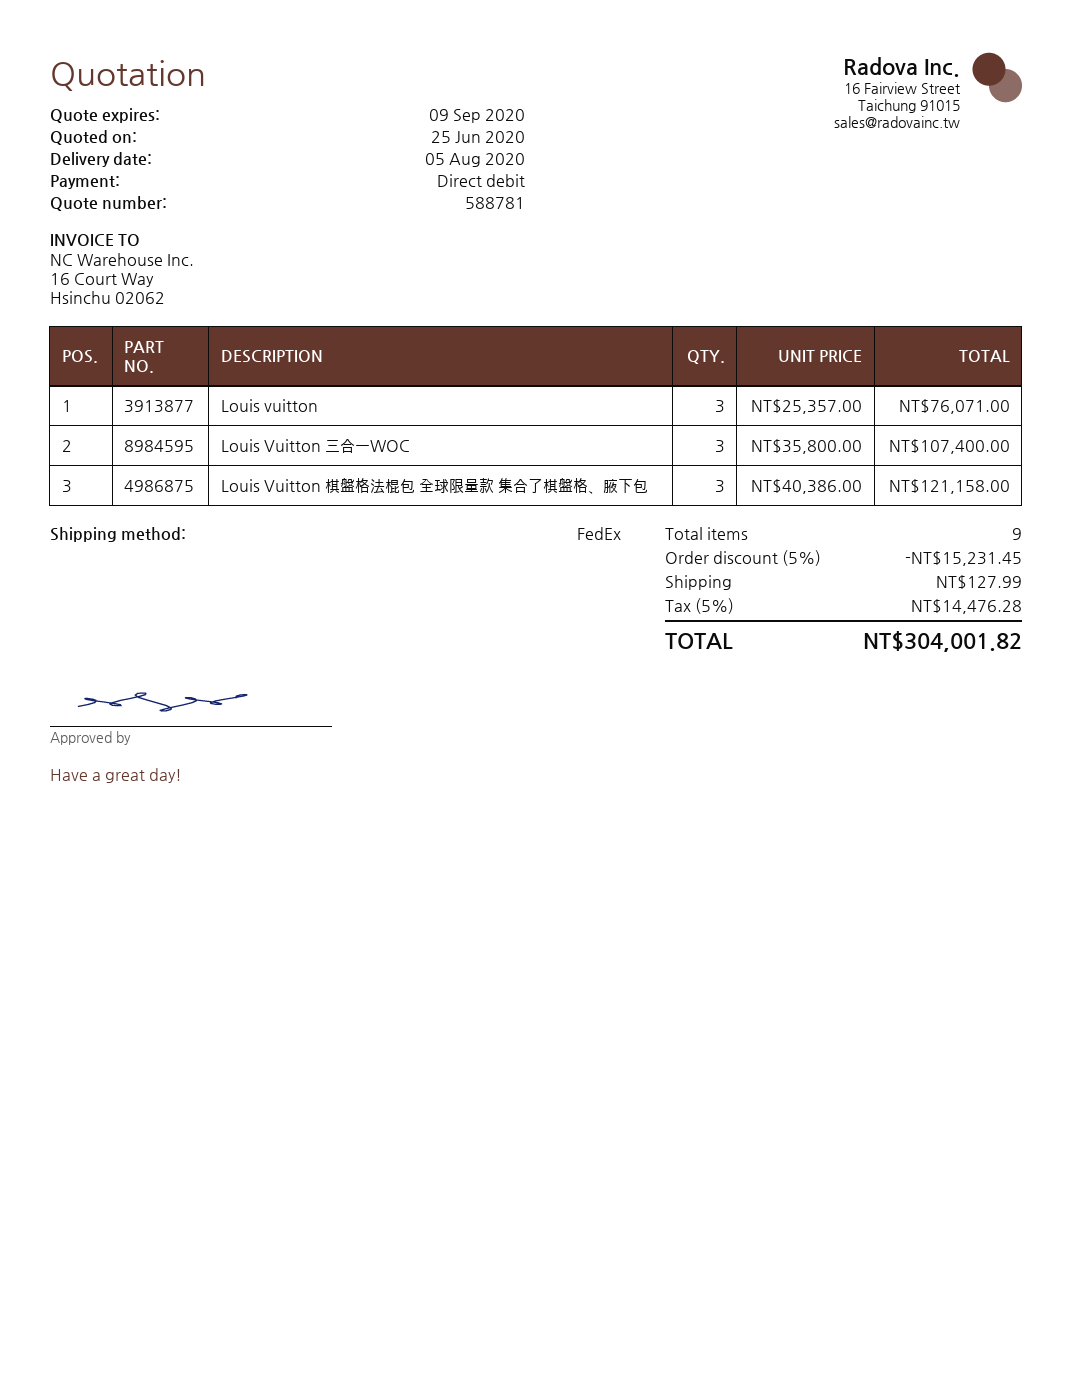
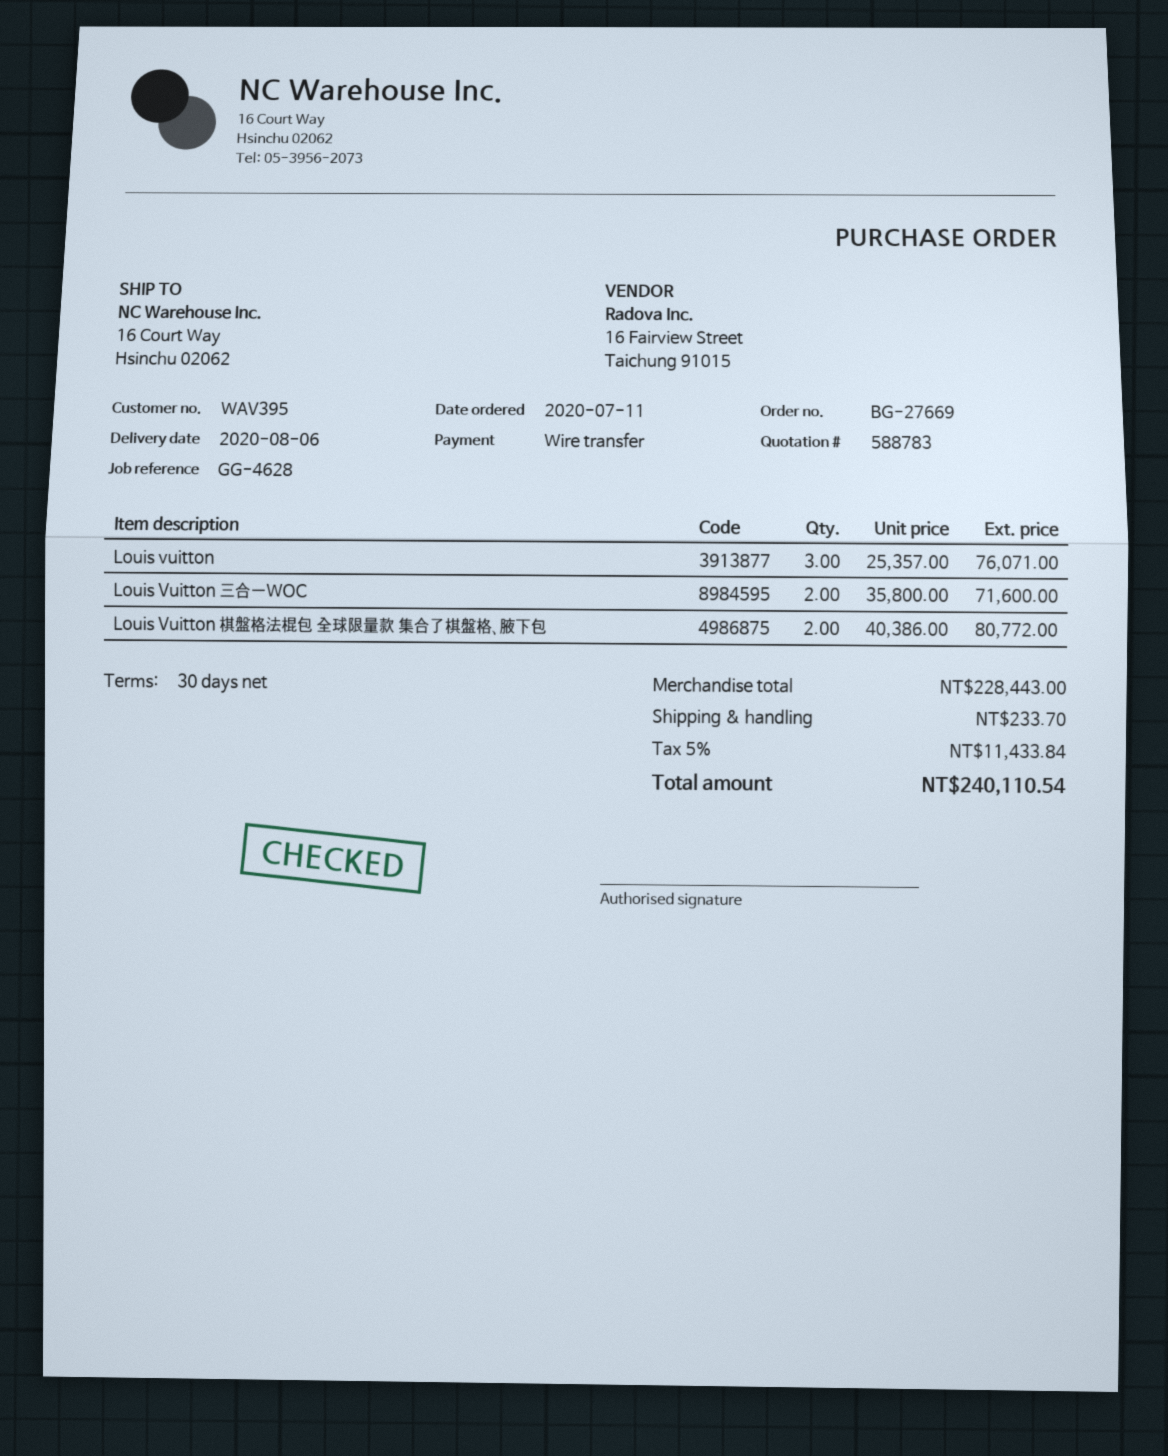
quote number: 588781 -> 588783
delivery date: 2020-08-05 -> 2020-08-06
payment method: direct debit -> bank transfer
Louis Vuitton 三合一WOC: 3 x 35800.00 = 107400.00 -> 2 x 35800.00 = 71600.00
Louis Vuitton 棋盤格法棍包 全球限量款 集合了棋盤格、腋下包: 3 x 40386.00 = 121158.00 -> 2 x 40386.00 = 80772.00
discount: 5% = 15231.45 -> none
shipping: 127.99 -> 233.70
tax: 5% = 14476.28 -> 5% = 11433.84
total: 304001.82 -> 240110.54

